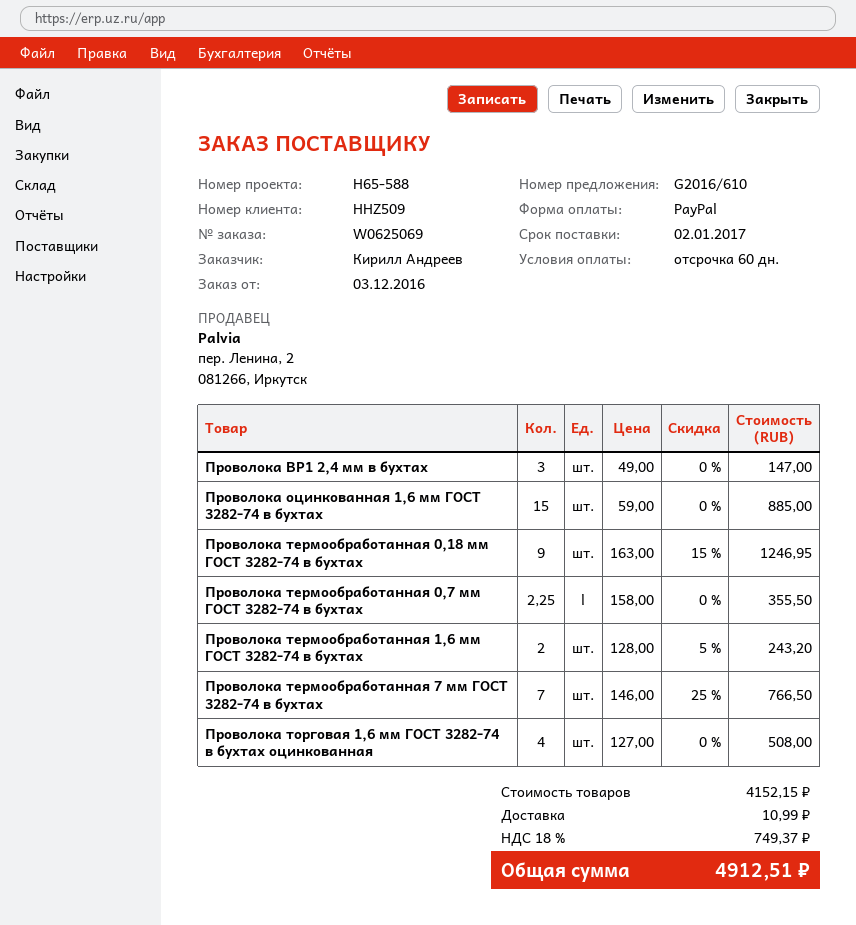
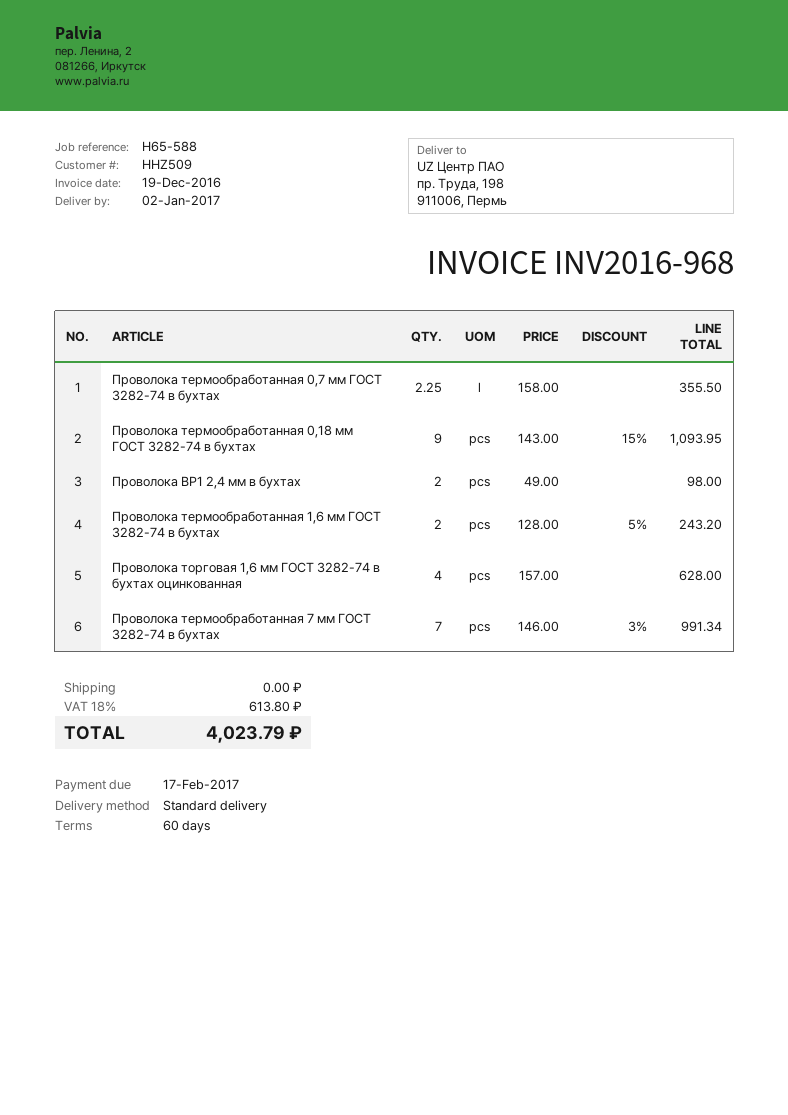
Проволока ВР1 2,4 мм в бухтах: 3 x 49.00 = 147.00 -> 2 x 49.00 = 98.00
Проволока оцинкованная 1,6 мм ГОСТ 3282-74 в бухтах: 15 x 59.00 = 885.00 -> none
Проволока термообработанная 0,18 мм ГОСТ 3282-74 в бухтах: 9 x 163.00 - 15% = 1246.95 -> 9 x 143.00 - 15% = 1093.95
Проволока термообработанная 7 мм ГОСТ 3282-74 в бухтах: 7 x 146.00 - 25% = 766.50 -> 7 x 146.00 - 3% = 991.34
Проволока торговая 1,6 мм ГОСТ 3282-74 в бухтах оцинкованная: 4 x 127.00 = 508.00 -> 4 x 157.00 = 628.00
shipping: 10.99 -> 0.00
tax: 18% = 749.37 -> 18% = 613.80
total: 4912.51 -> 4023.79

